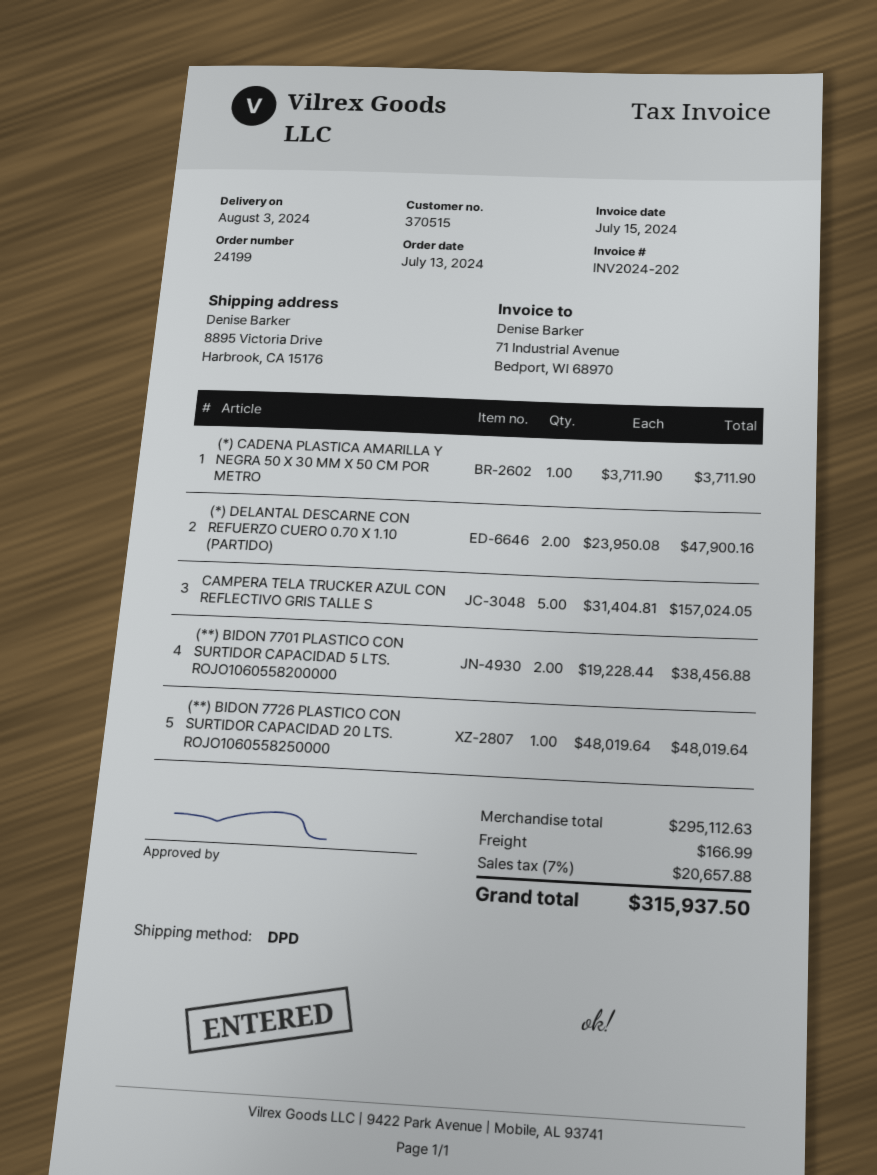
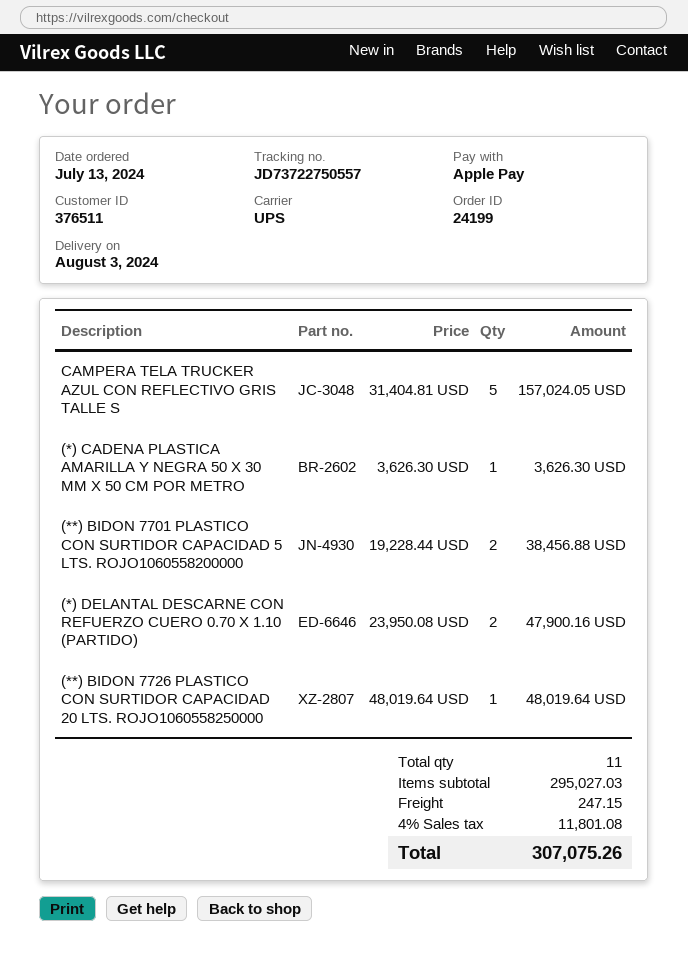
customer number: 370515 -> 376511
shipping method: DPD -> UPS
(*) CADENA PLASTICA AMARILLA Y NEGRA 50 X 30 MM X 50 CM POR METRO: 1 x 3711.90 = 3711.90 -> 1 x 3626.30 = 3626.30
subtotal: 295112.63 -> 295027.03
shipping: 166.99 -> 247.15
tax: 7% = 20657.88 -> 4% = 11801.08
total: 315937.50 -> 307075.26

